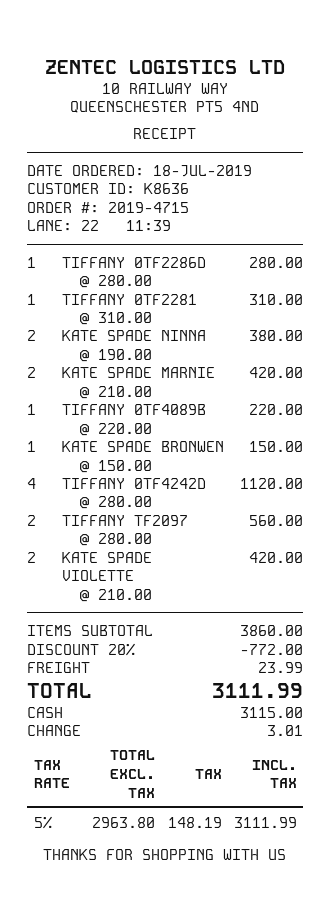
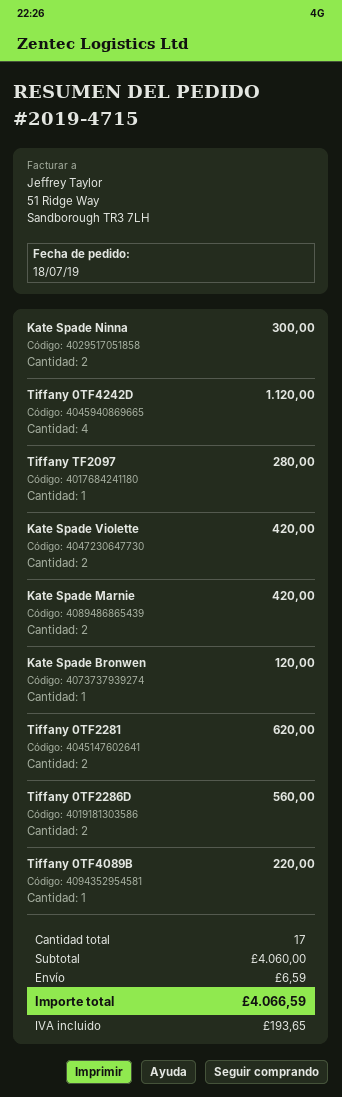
TIFFANY 0TF2286D: 1 for 280.00 -> 2 for 560.00
TIFFANY 0TF2281: 1 for 310.00 -> 2 for 620.00
KATE SPADE NINNA: 2 for 380.00 -> 2 for 300.00
KATE SPADE BRONWEN: 1 for 150.00 -> 1 for 120.00
TIFFANY TF2097: 2 for 560.00 -> 1 for 280.00
subtotal: 3860.00 -> 4060.00
discount: 20% = 772.00 -> none
shipping: 23.99 -> 6.59
tax: 148.19 -> 193.65
total: 3111.99 -> 4066.59

